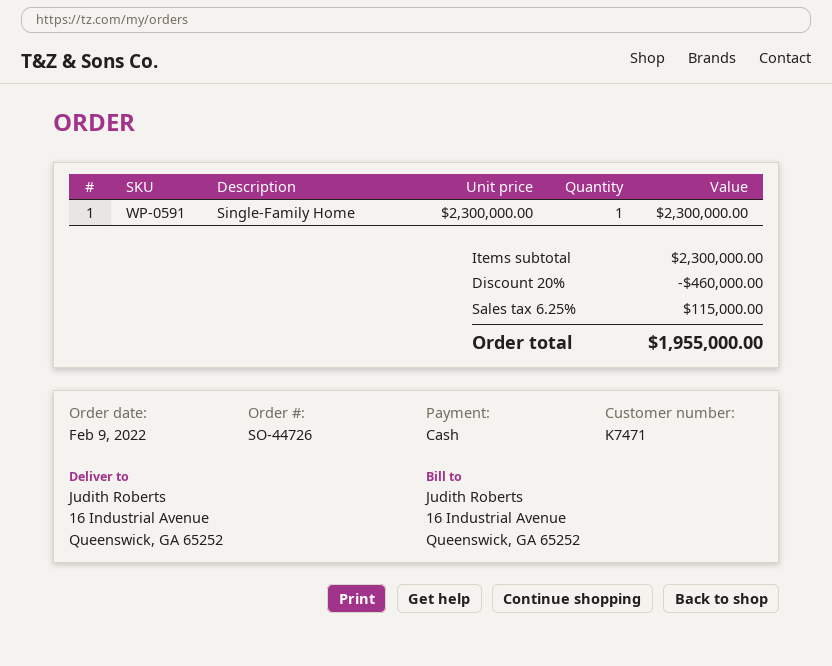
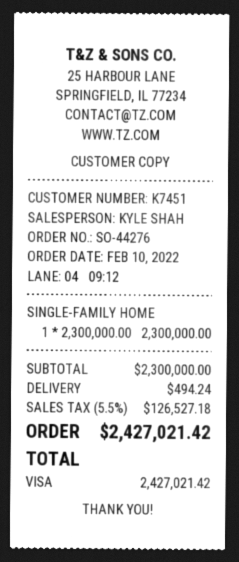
order number: SO-44726 -> SO-44276
order date: 2022-02-09 -> 2022-02-10
customer number: K7471 -> K7451
payment method: cash -> Visa
discount: 20% = 460000.00 -> none
shipping: none -> 494.24
tax: 6.25% = 115000.00 -> 5.5% = 126527.18
total: 1955000.00 -> 2427021.42

